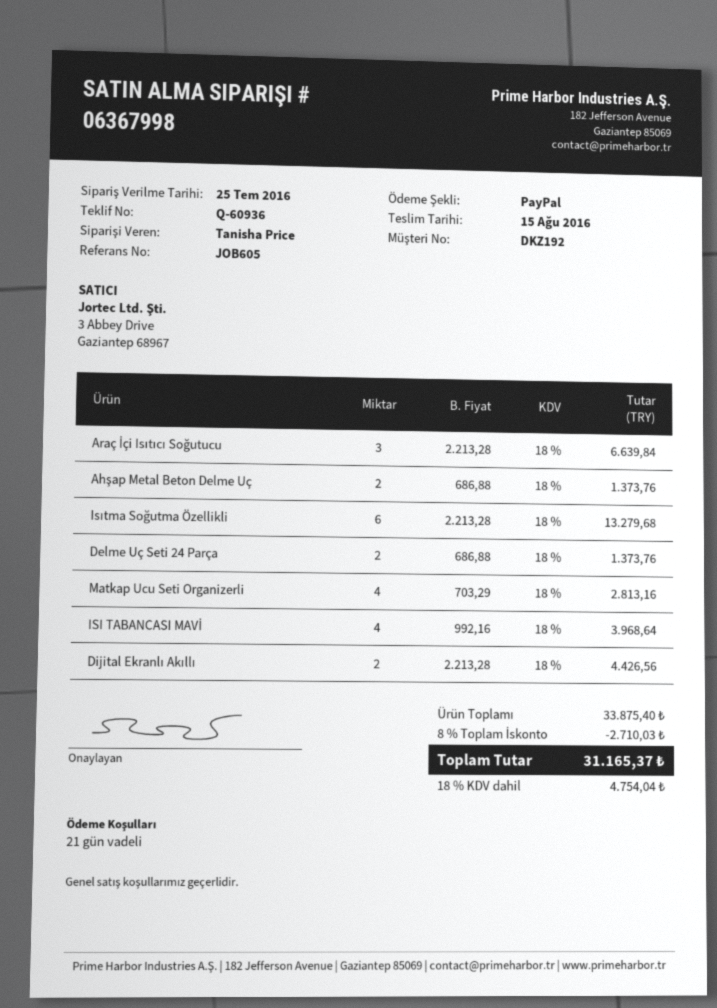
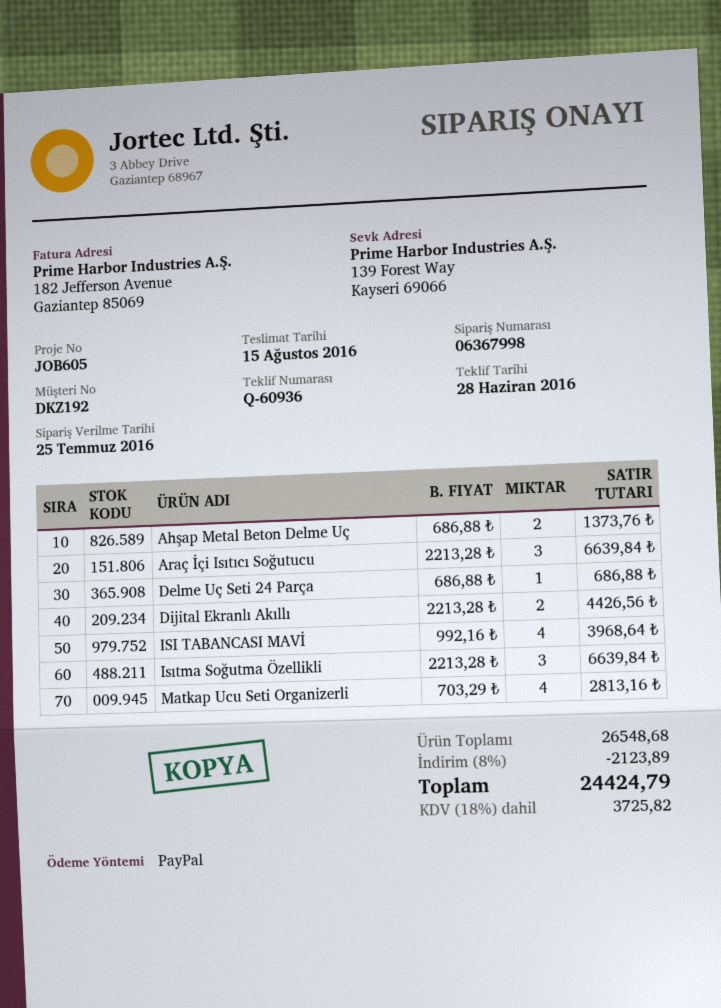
Isıtma Soğutma Özellikli: 6 x 2213.28 = 13279.68 -> 3 x 2213.28 = 6639.84
Delme Uç Seti 24 Parça: 2 x 686.88 = 1373.76 -> 1 x 686.88 = 686.88
subtotal: 33875.40 -> 26548.68
discount: 8% = 2710.03 -> 8% = 2123.89
tax: 18% = 4754.04 -> 18% = 3725.82
total: 31165.37 -> 24424.79

